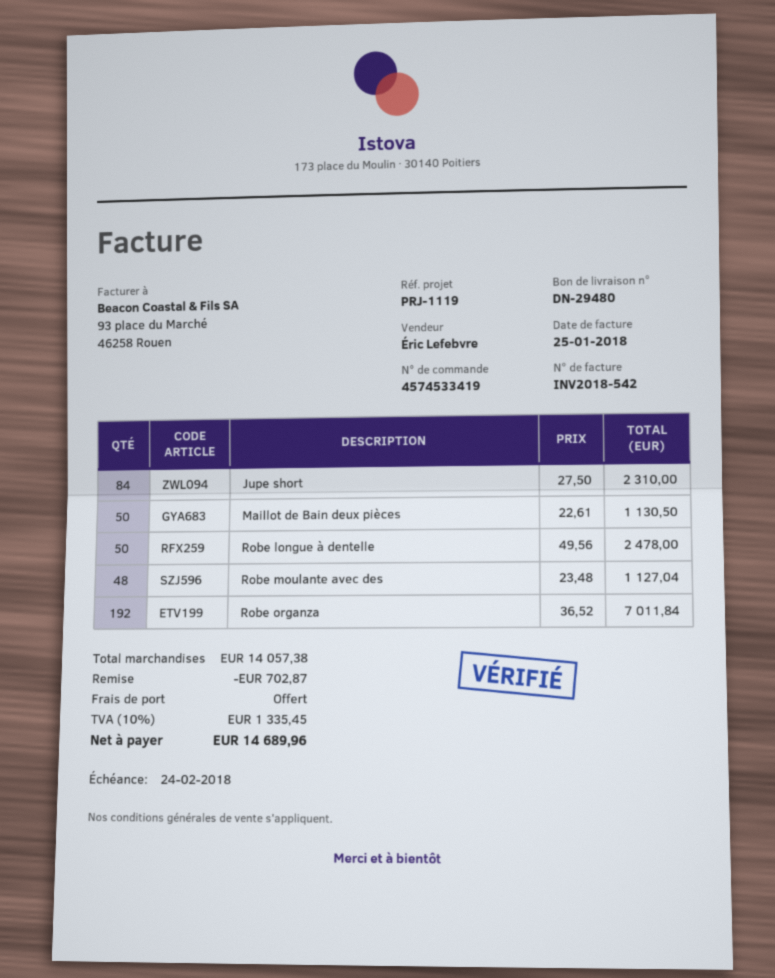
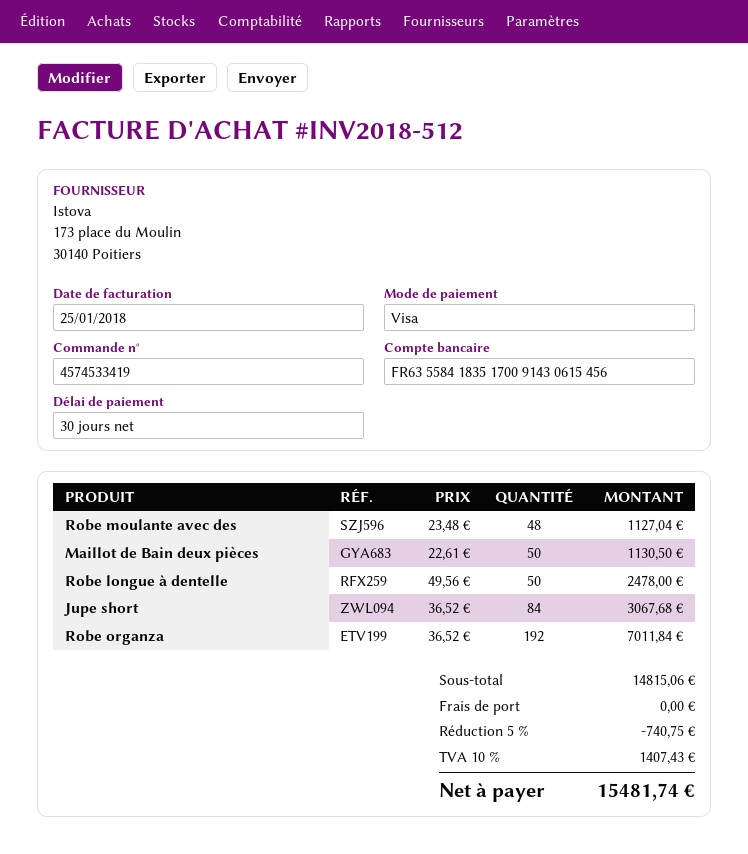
invoice number: INV2018-542 -> INV2018-512
Jupe short: 84 x 27.50 = 2310.00 -> 84 x 36.52 = 3067.68
subtotal: 14057.38 -> 14815.06
discount: 702.87 -> 740.75
tax: 10% = 1335.45 -> 10% = 1407.43
total: 14689.96 -> 15481.74

